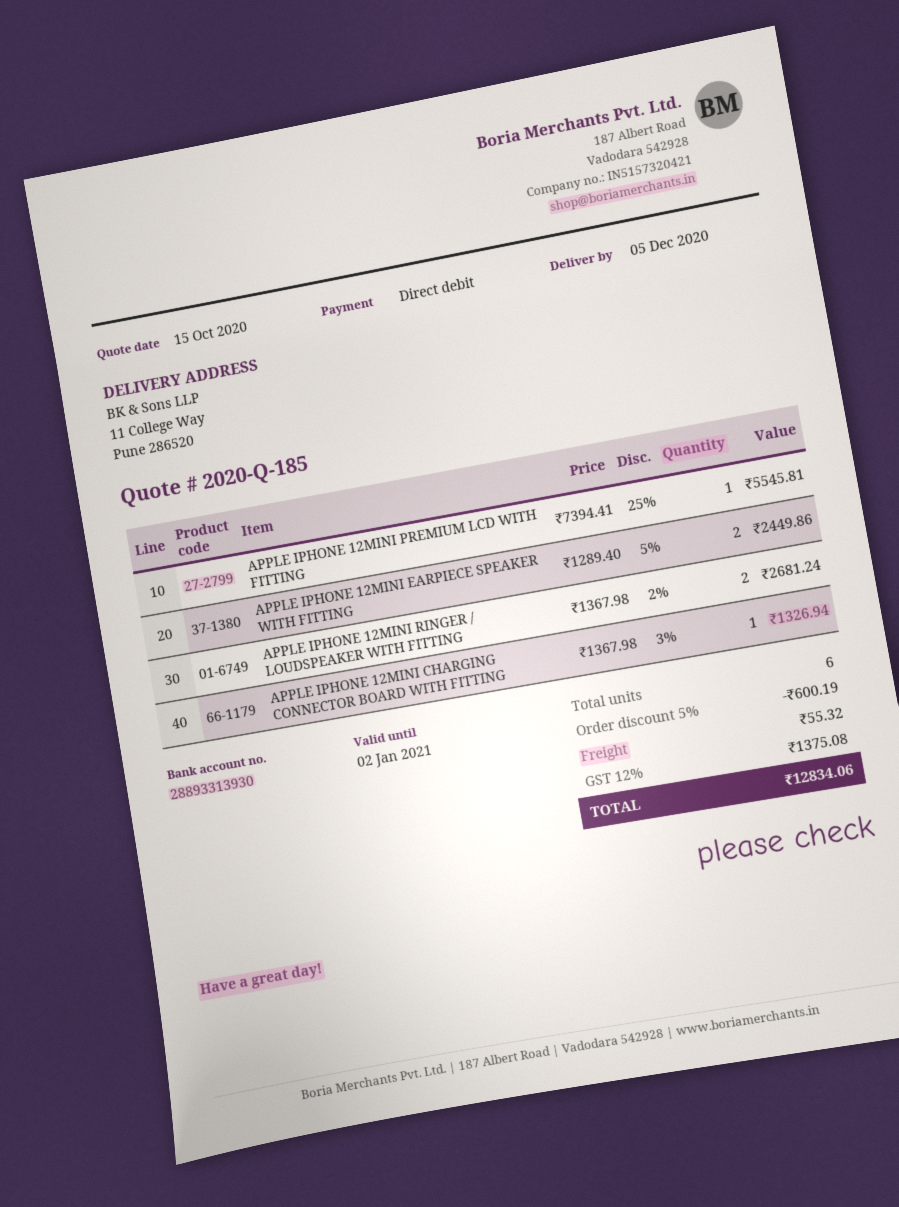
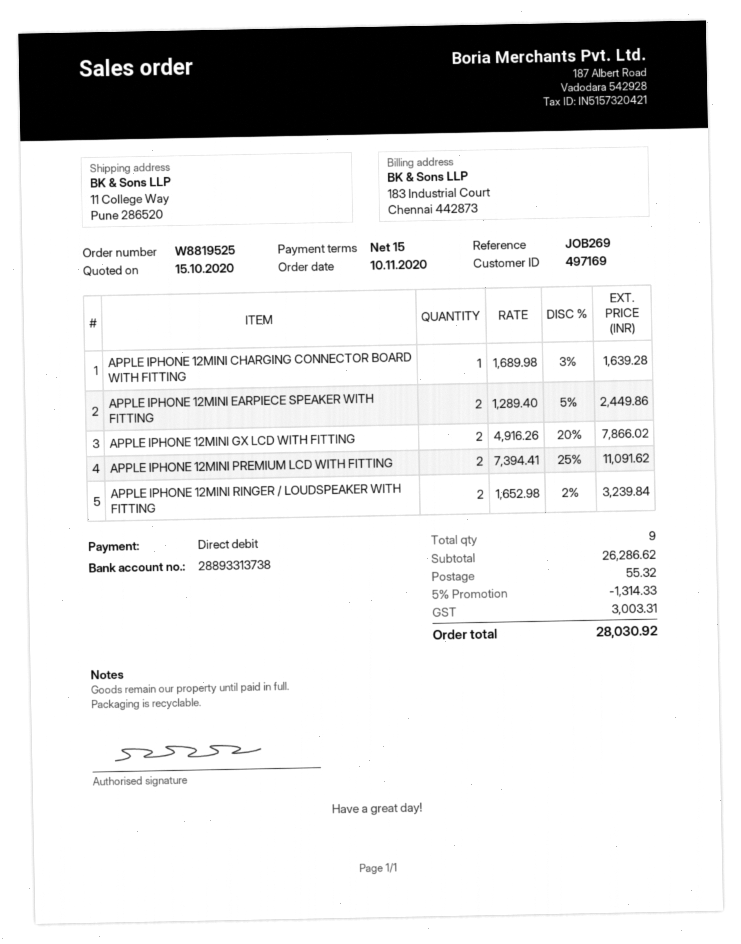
bank account: 28893313930 -> 28893313738
APPLE IPHONE 12MINI PREMIUM LCD WITH FITTING: 1 x 7394.41 - 25% = 5545.81 -> 2 x 7394.41 - 25% = 11091.62
APPLE IPHONE 12MINI RINGER / LOUDSPEAKER WITH FITTING: 2 x 1367.98 - 2% = 2681.24 -> 2 x 1652.98 - 2% = 3239.84
APPLE IPHONE 12MINI CHARGING CONNECTOR BOARD WITH FITTING: 1 x 1367.98 - 3% = 1326.94 -> 1 x 1689.98 - 3% = 1639.28
APPLE IPHONE 12MINI GX LCD WITH FITTING: none -> 2 x 4916.26 - 20% = 7866.02
total quantity: 6 -> 9
discount: 5% = 600.19 -> 5% = 1314.33
tax: 1375.08 -> 3003.31
total: 12834.06 -> 28030.92

